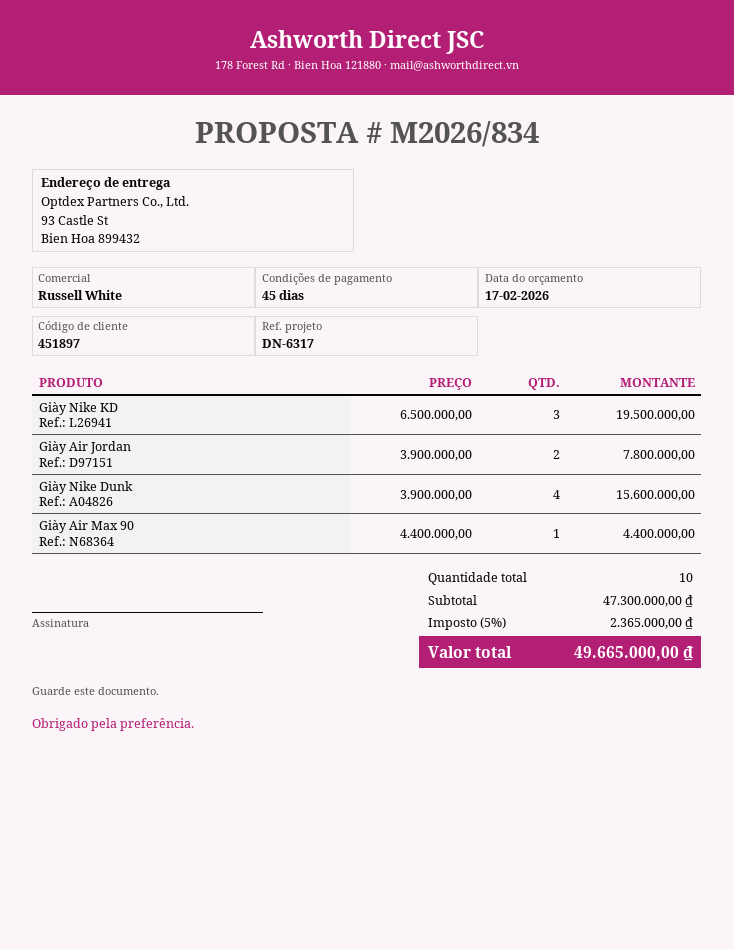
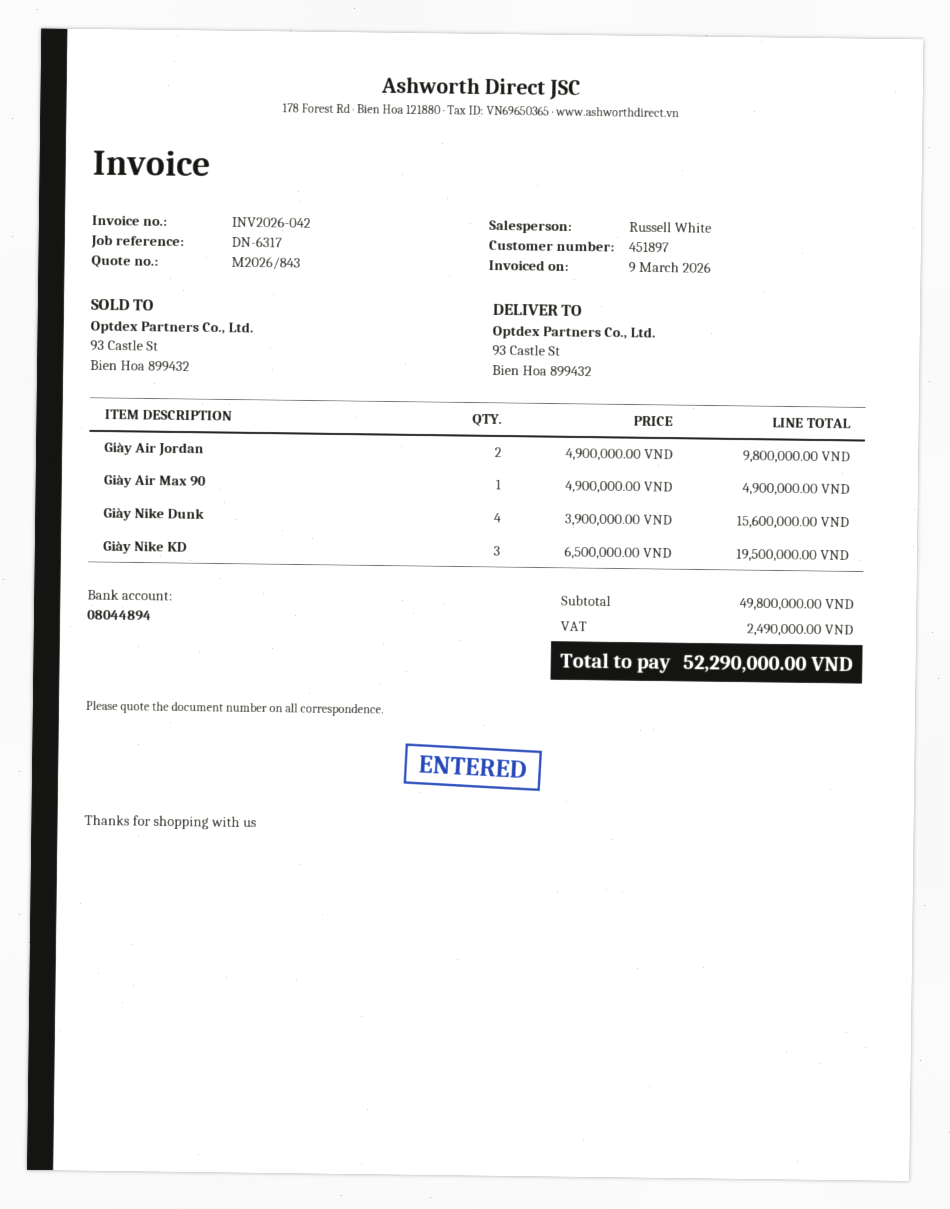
quote number: M2026/834 -> M2026/843
Giày Air Jordan: 2 x 3900000.00 = 7800000.00 -> 2 x 4900000.00 = 9800000.00
Giày Air Max 90: 1 x 4400000.00 = 4400000.00 -> 1 x 4900000.00 = 4900000.00
subtotal: 47300000.00 -> 49800000.00
tax: 2365000.00 -> 2490000.00
total: 49665000.00 -> 52290000.00

